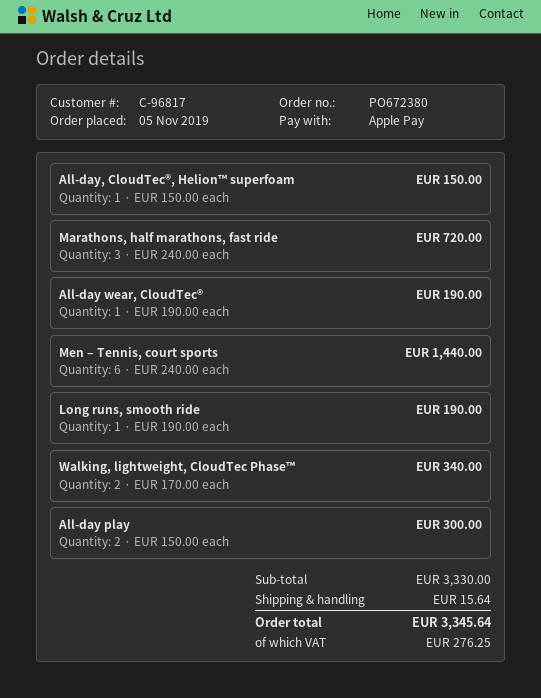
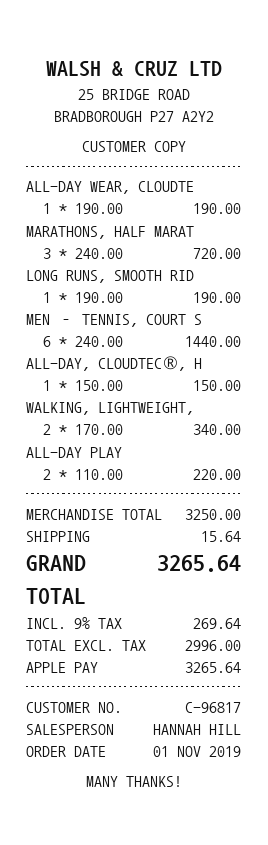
order date: 2019-11-05 -> 2019-11-01
All-day play: 2 x 150.00 = 300.00 -> 2 x 110.00 = 220.00
subtotal: 3330.00 -> 3250.00
tax: 276.25 -> 269.64
total: 3345.64 -> 3265.64

